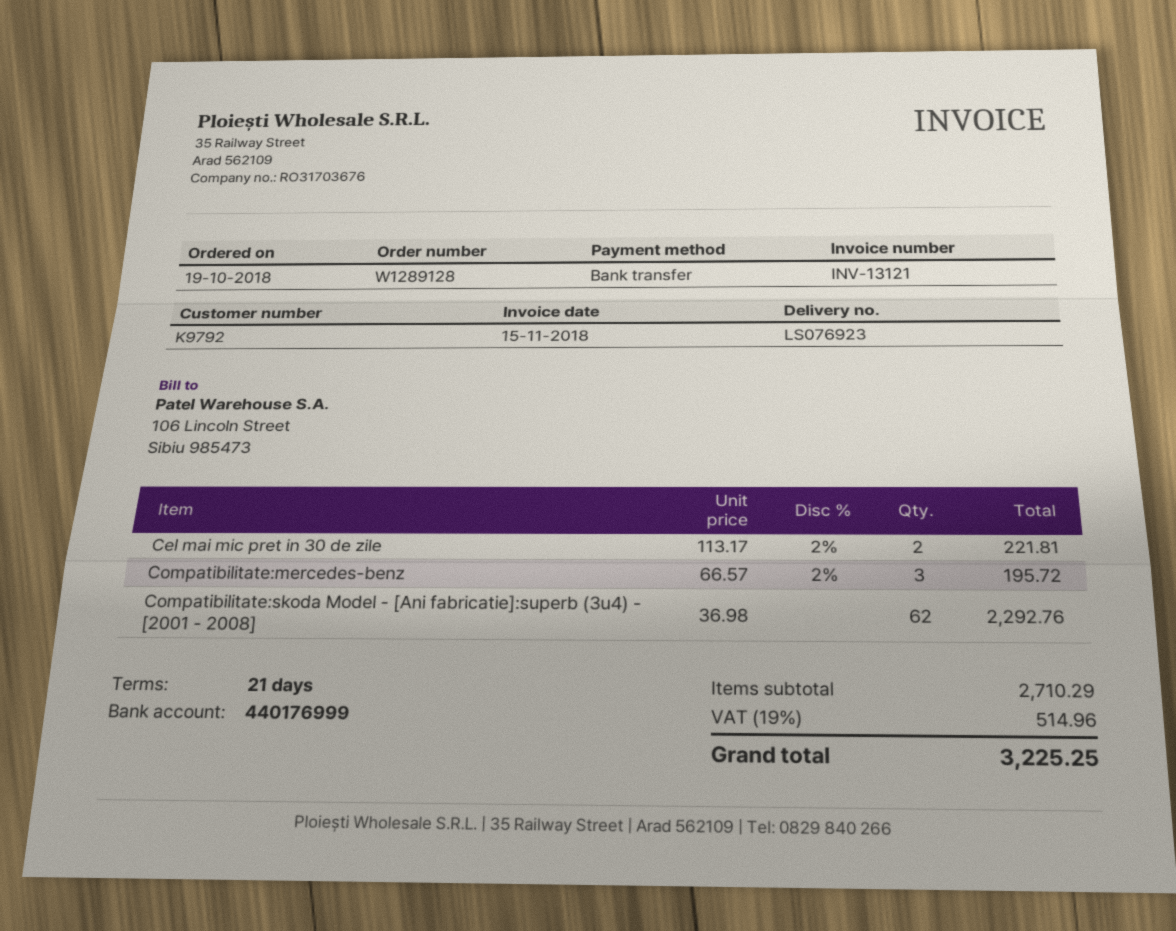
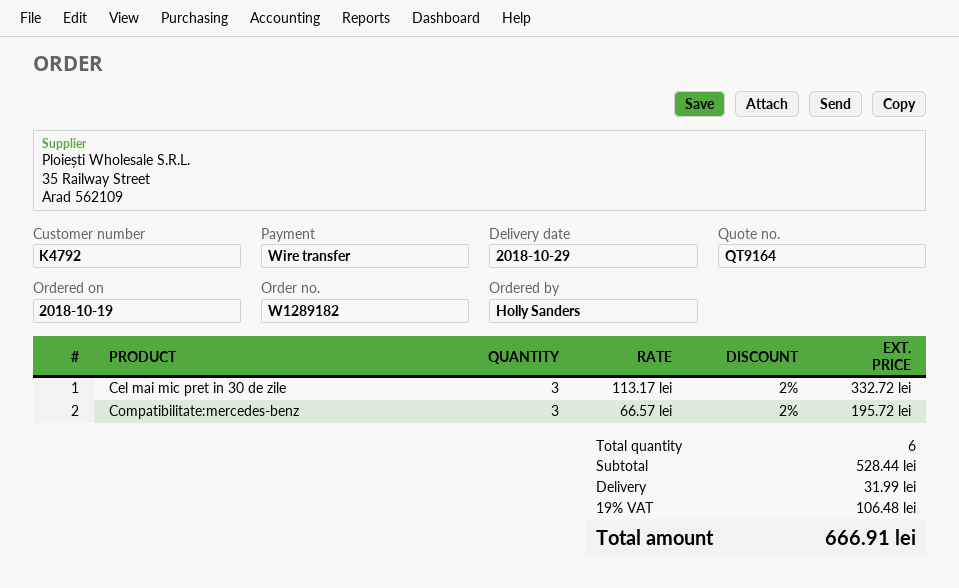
order number: W1289128 -> W1289182
customer number: K9792 -> K4792
Cel mai mic pret in 30 de zile: 2 x 113.17 - 2% = 221.81 -> 3 x 113.17 - 2% = 332.72
Compatibilitate:skoda Model - [Ani fabricatie]:superb (3u4) - [2001 - 2008]: 62 x 36.98 = 2292.76 -> none
subtotal: 2710.29 -> 528.44
shipping: none -> 31.99
tax: 19% = 514.96 -> 19% = 106.48
total: 3225.25 -> 666.91

